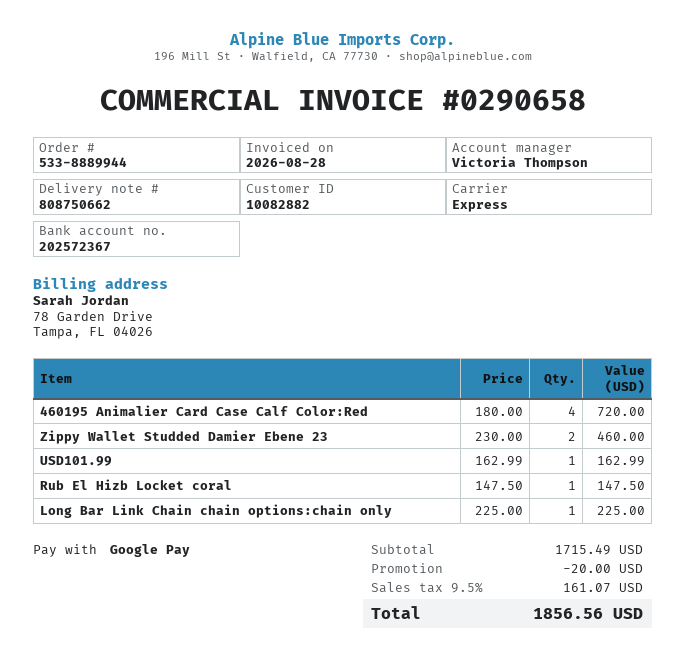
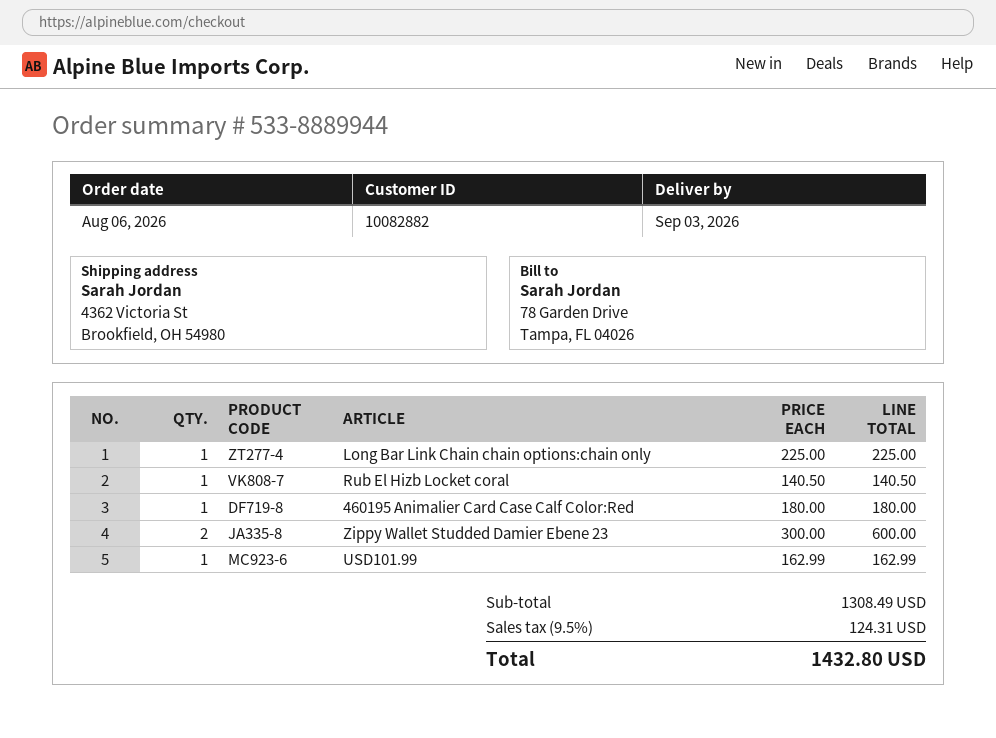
460195 Animalier Card Case Calf Color:Red: 4 x 180.00 = 720.00 -> 1 x 180.00 = 180.00
Zippy Wallet Studded Damier Ebene 23: 2 x 230.00 = 460.00 -> 2 x 300.00 = 600.00
Rub El Hizb Locket coral: 1 x 147.50 = 147.50 -> 1 x 140.50 = 140.50
subtotal: 1715.49 -> 1308.49
discount: 20.00 -> none
tax: 9.5% = 161.07 -> 9.5% = 124.31
total: 1856.56 -> 1432.80

